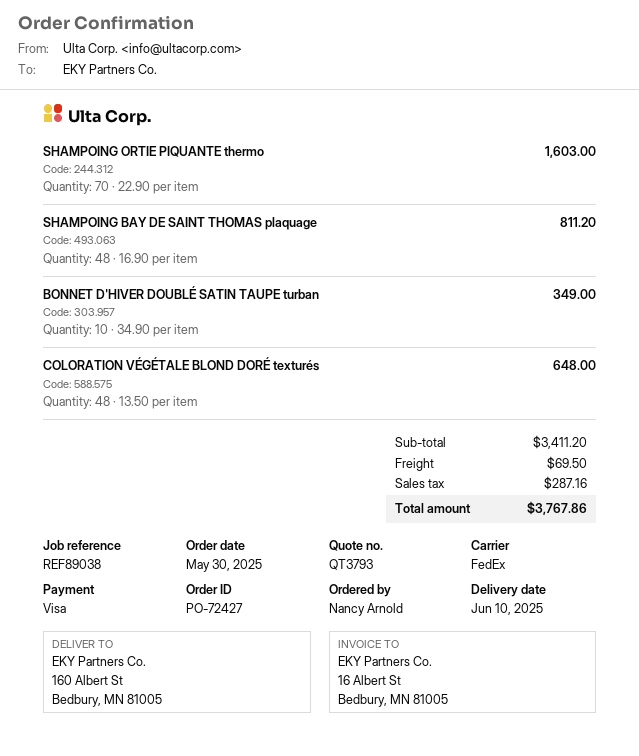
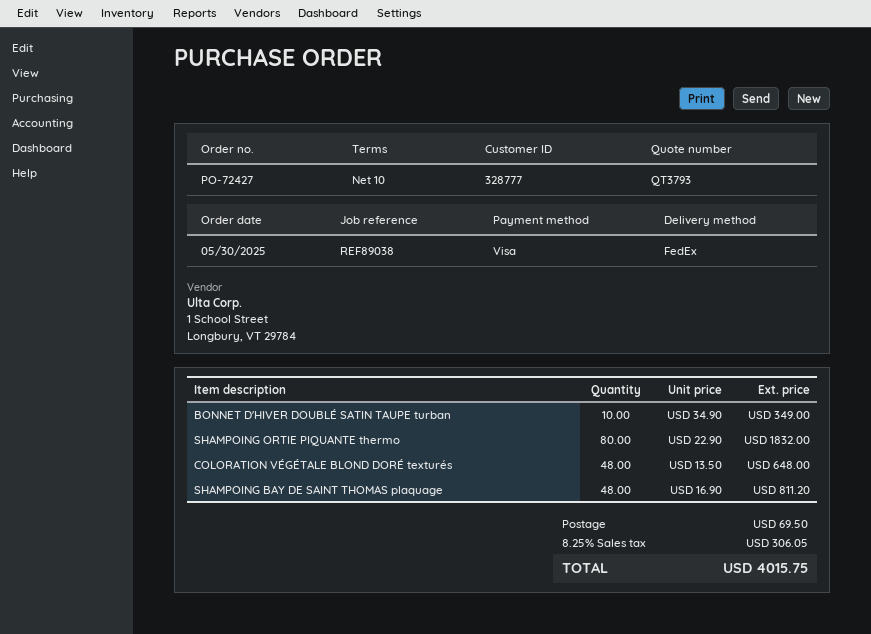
SHAMPOING ORTIE PIQUANTE thermo: 70 x 22.90 = 1603.00 -> 80 x 22.90 = 1832.00
tax: 287.16 -> 306.05
total: 3767.86 -> 4015.75

